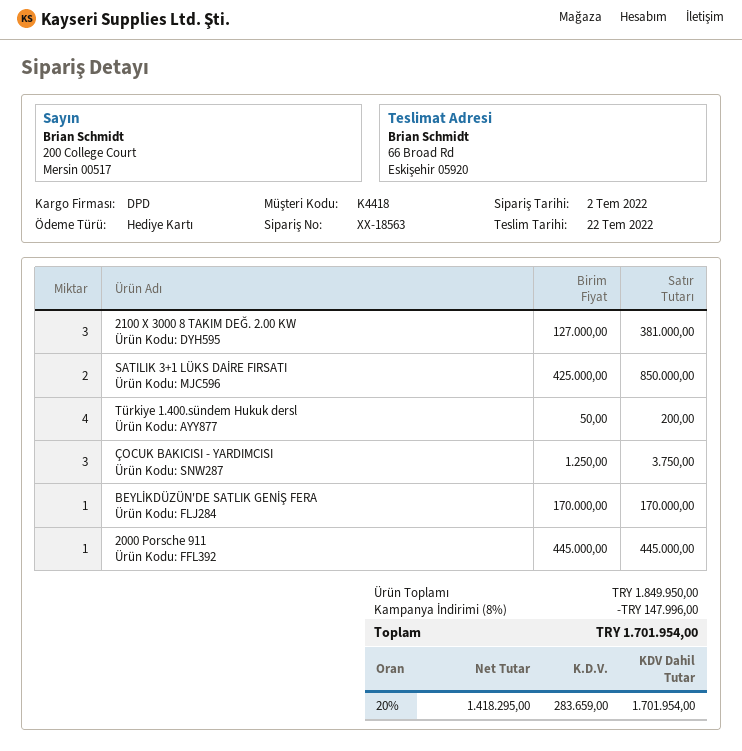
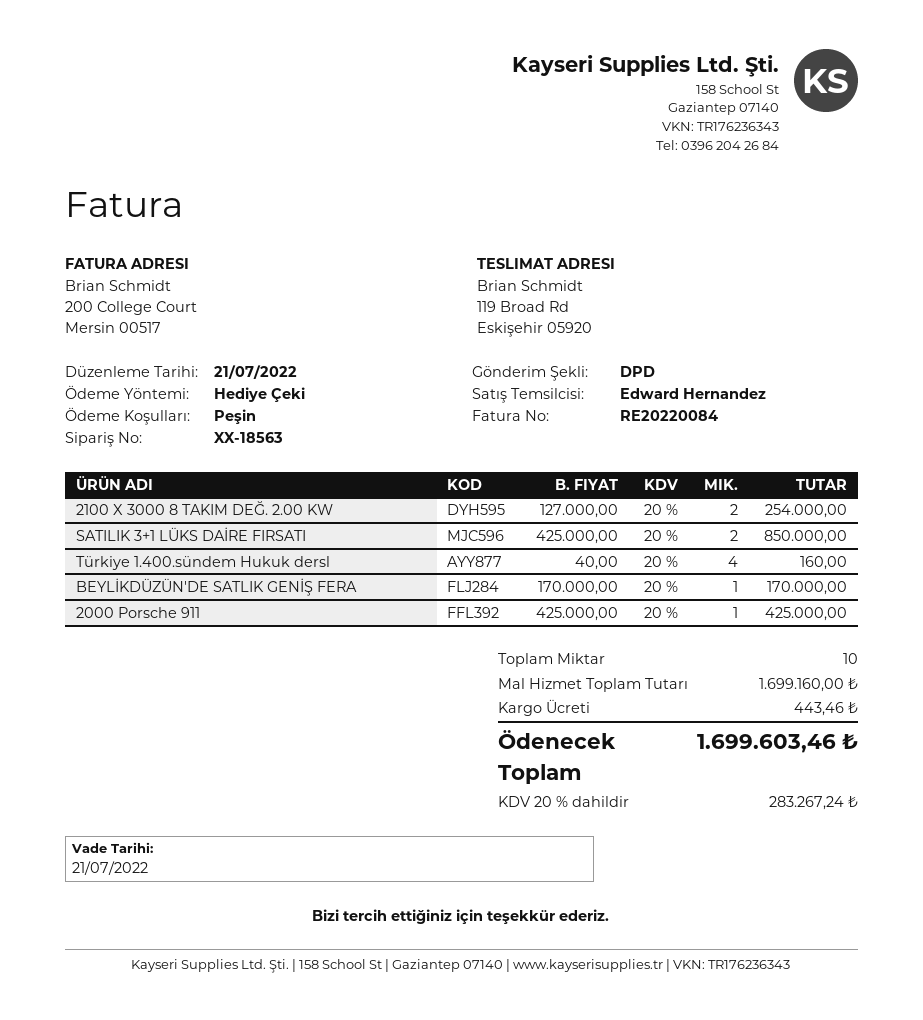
ship to: 66 Broad Rd, Eskişehir 05920 -> 119 Broad Rd, Eskişehir 05920
2100 X 3000 8 TAKIM DEĞ. 2.00 KW: 3 x 127000.00 = 381000.00 -> 2 x 127000.00 = 254000.00
Türkiye 1.400.sündem Hukuk dersl: 4 x 50.00 = 200.00 -> 4 x 40.00 = 160.00
ÇOCUK BAKICISI - YARDIMCISI: 3 x 1250.00 = 3750.00 -> none
2000 Porsche 911: 1 x 445000.00 = 445000.00 -> 1 x 425000.00 = 425000.00
subtotal: 1849950.00 -> 1699160.00
discount: 8% = 147996.00 -> none
shipping: none -> 443.46
tax: 20% = 283659.00 -> 20% = 283267.24
total: 1701954.00 -> 1699603.46

